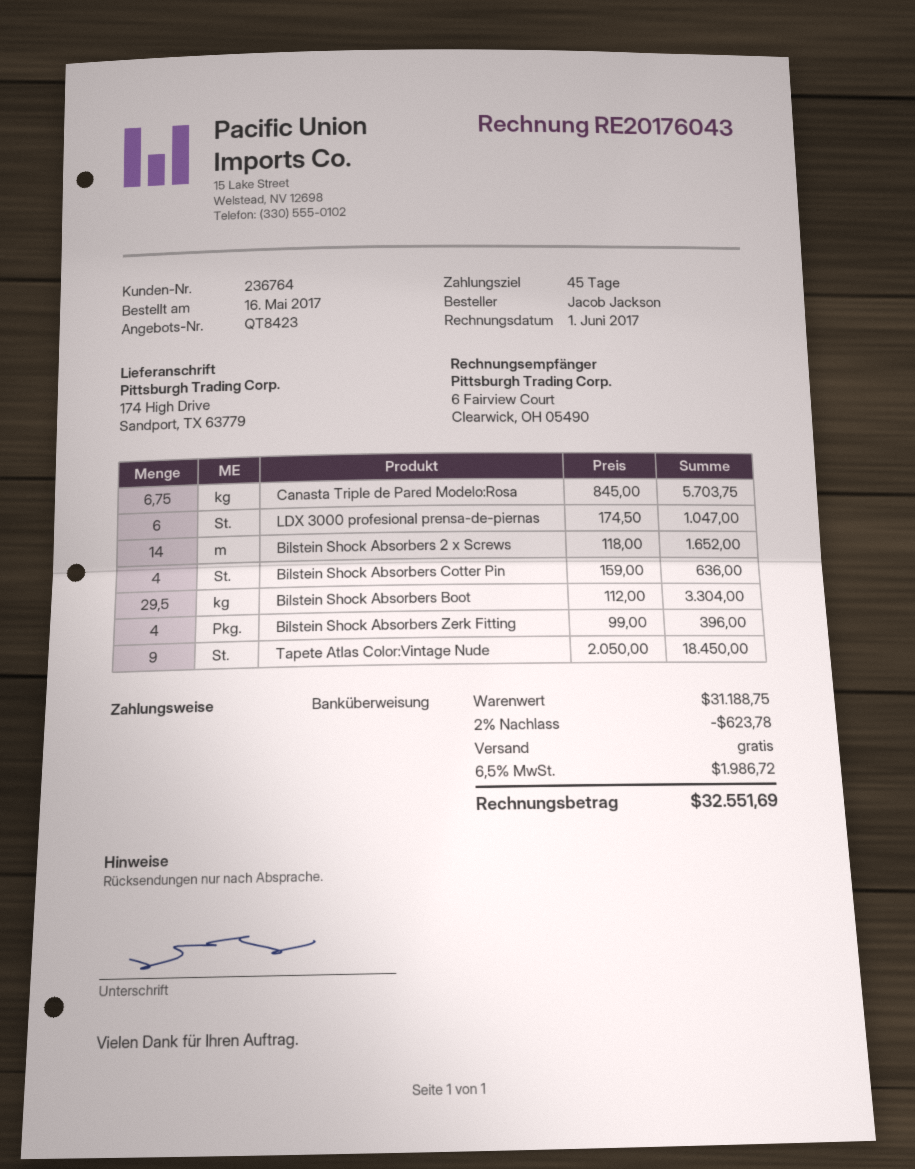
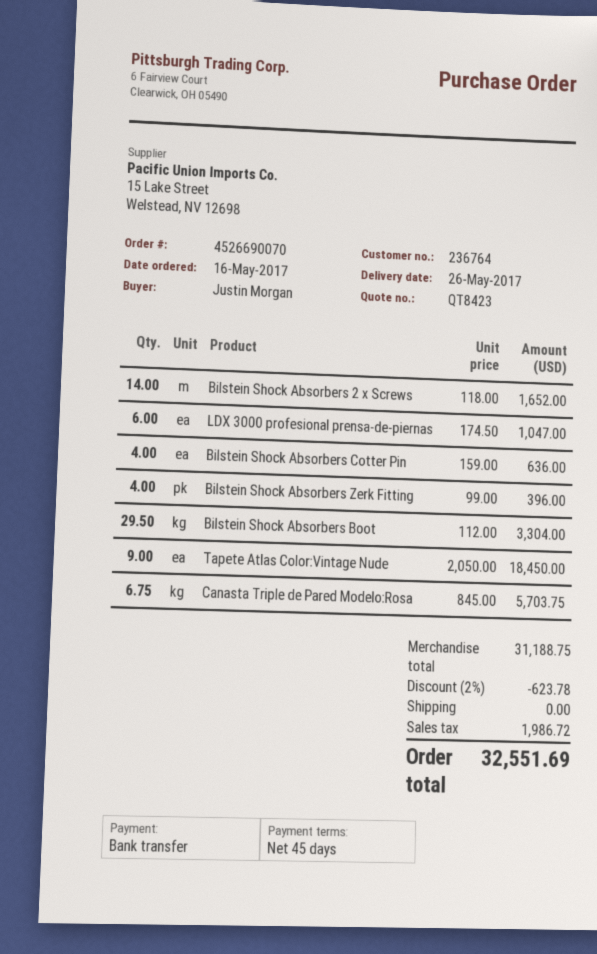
ordered by: Jacob Jackson -> Justin Morgan

